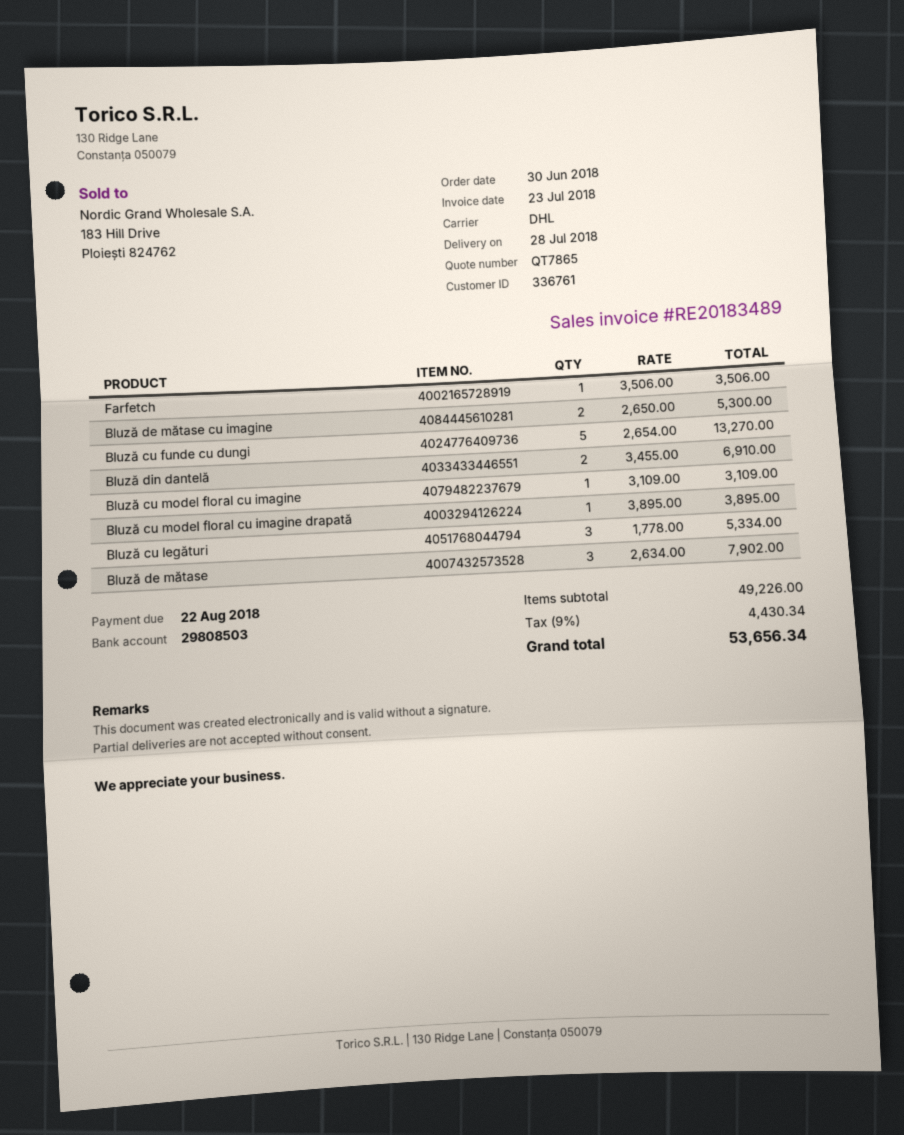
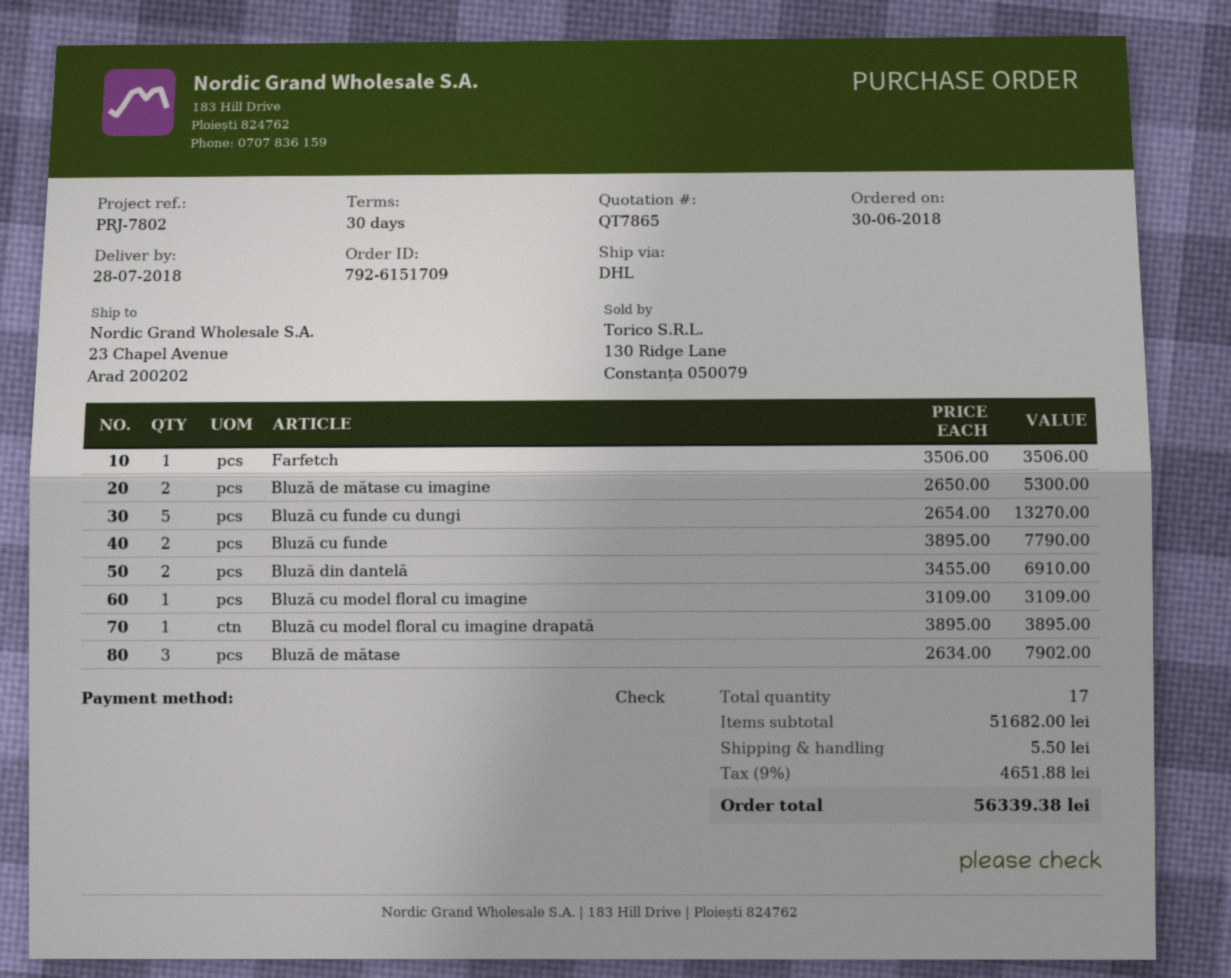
Bluză cu legături: 3 x 1778.00 = 5334.00 -> none
Bluză cu funde: none -> 2 x 3895.00 = 7790.00
subtotal: 49226.00 -> 51682.00
shipping: none -> 5.50
tax: 9% = 4430.34 -> 9% = 4651.88
total: 53656.34 -> 56339.38

